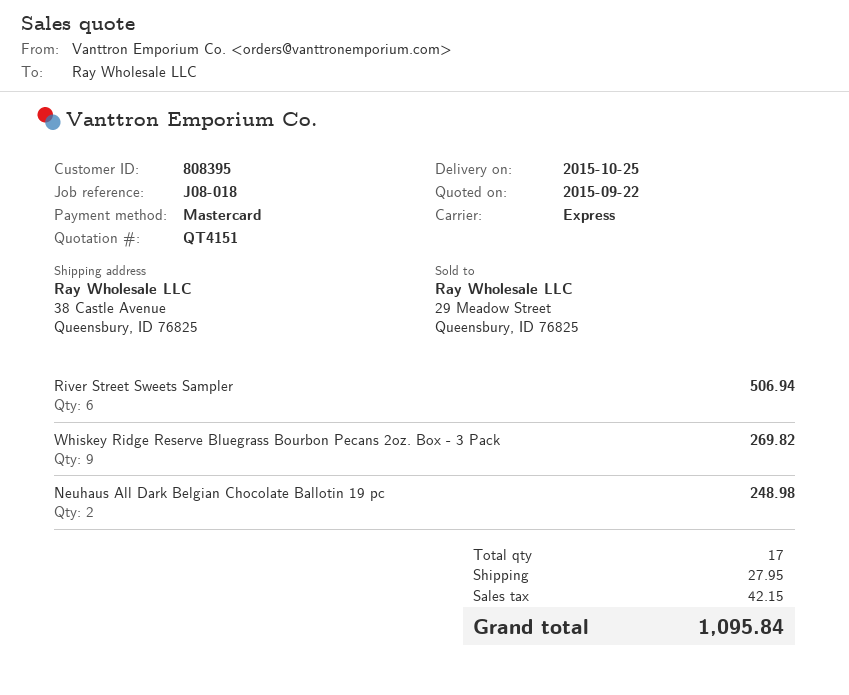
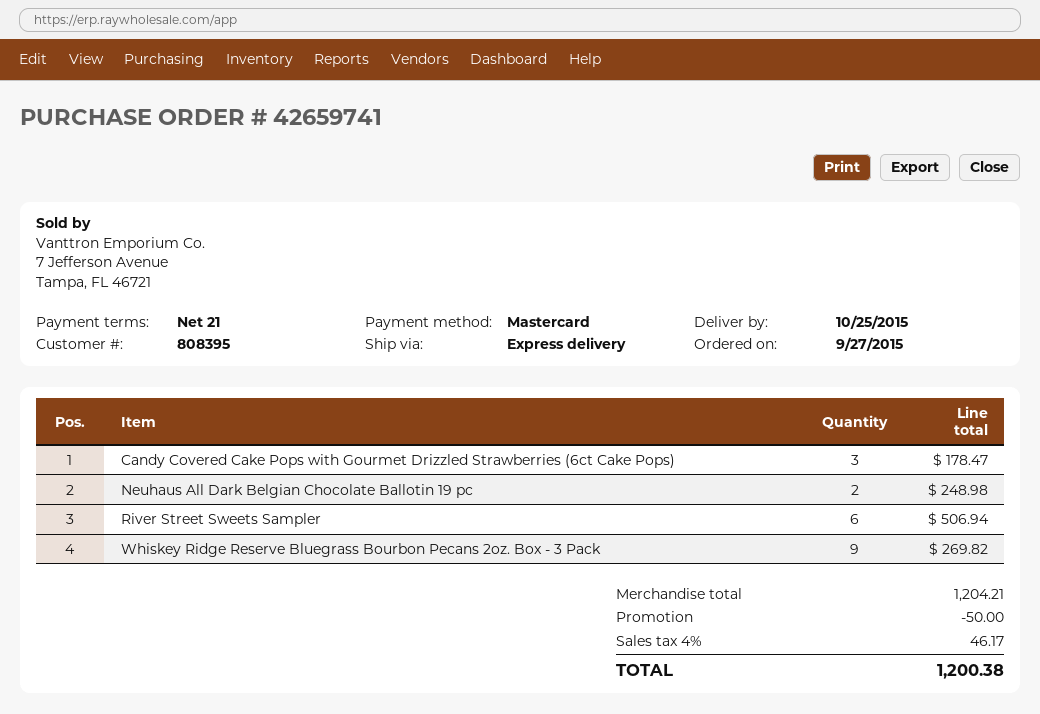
Candy Covered Cake Pops with Gourmet Drizzled Strawberries (6ct Cake Pops): none -> 3 for 178.47
discount: none -> 50.00
shipping: 27.95 -> none
tax: 42.15 -> 46.17
total: 1095.84 -> 1200.38

